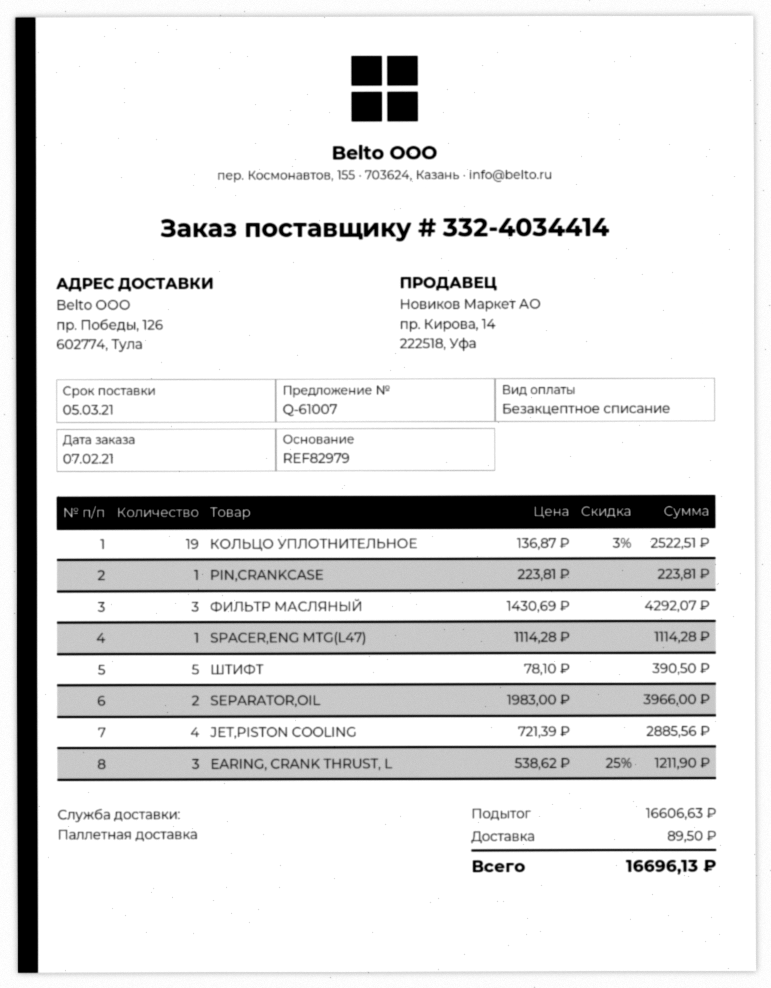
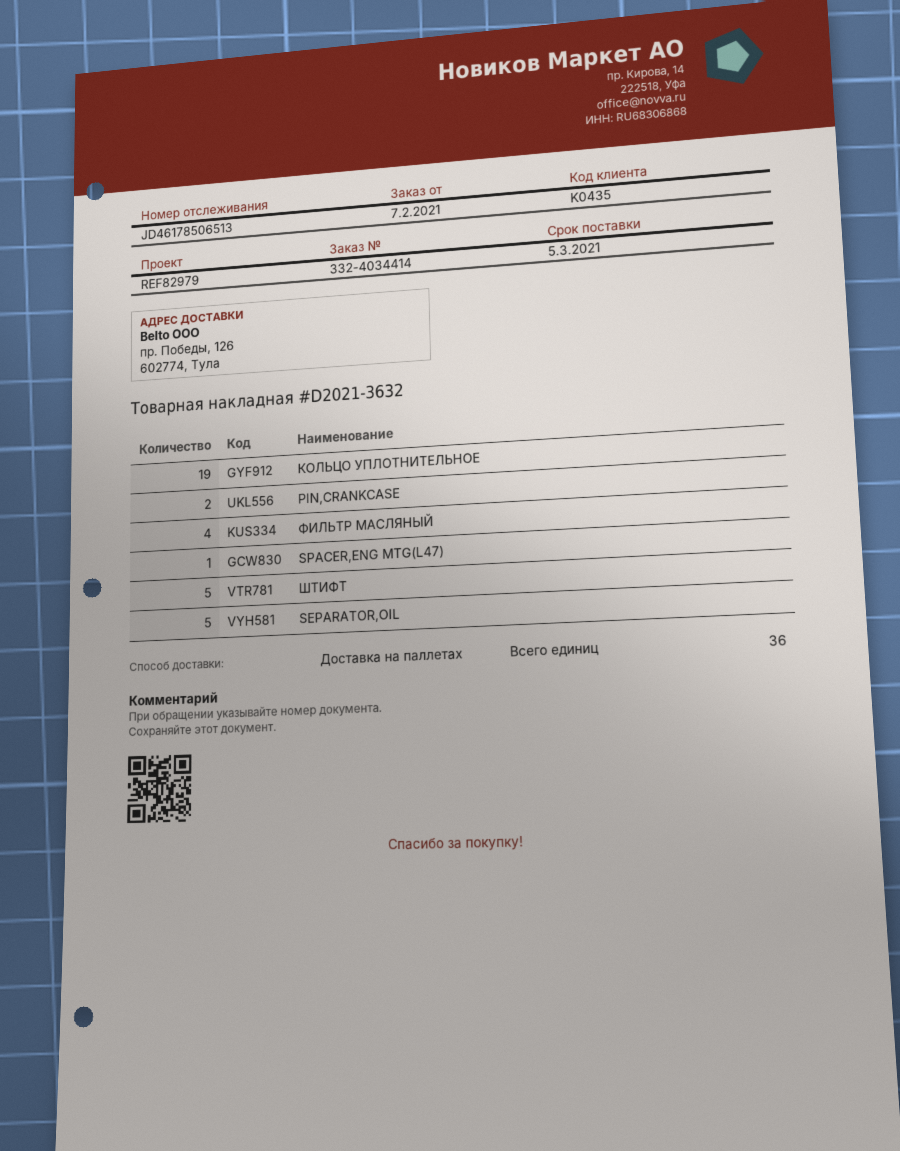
PIN,CRANKCASE: 1 -> 2
ФИЛЬТР МАСЛЯНЫЙ: 3 -> 4
SEPARATOR,OIL: 2 -> 5
JET,PISTON COOLING: 4 -> none
EARING, CRANK THRUST, L: 3 -> none

